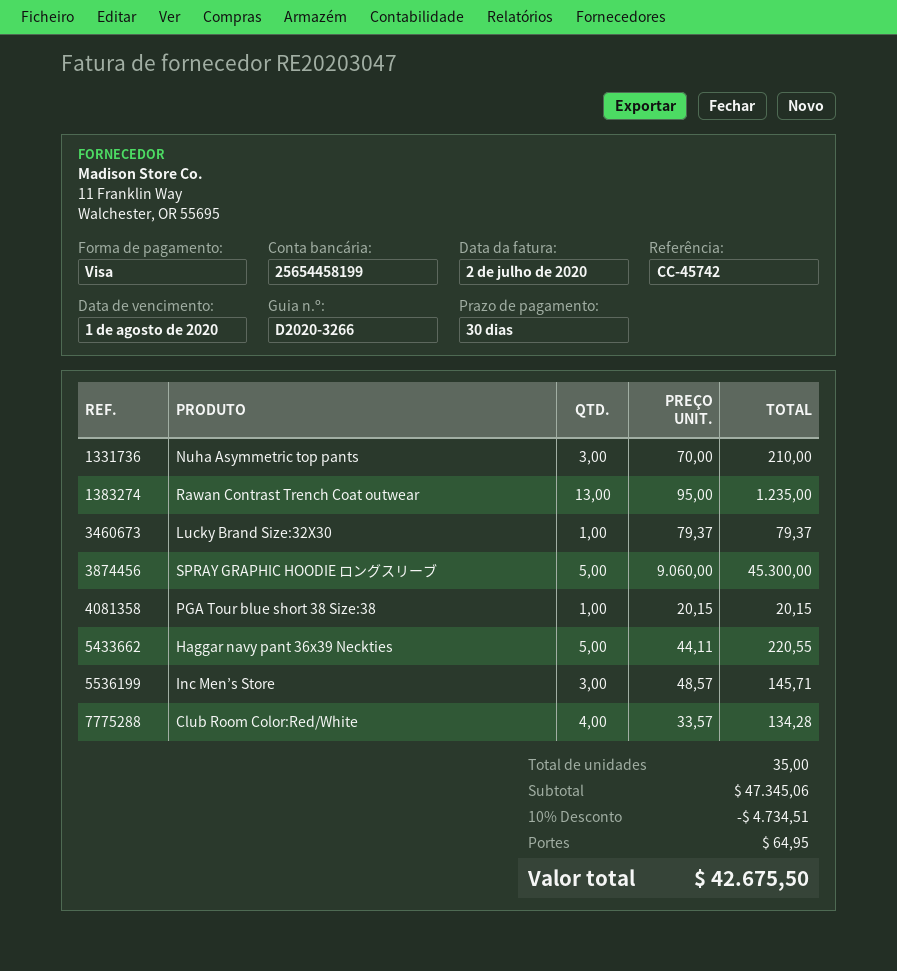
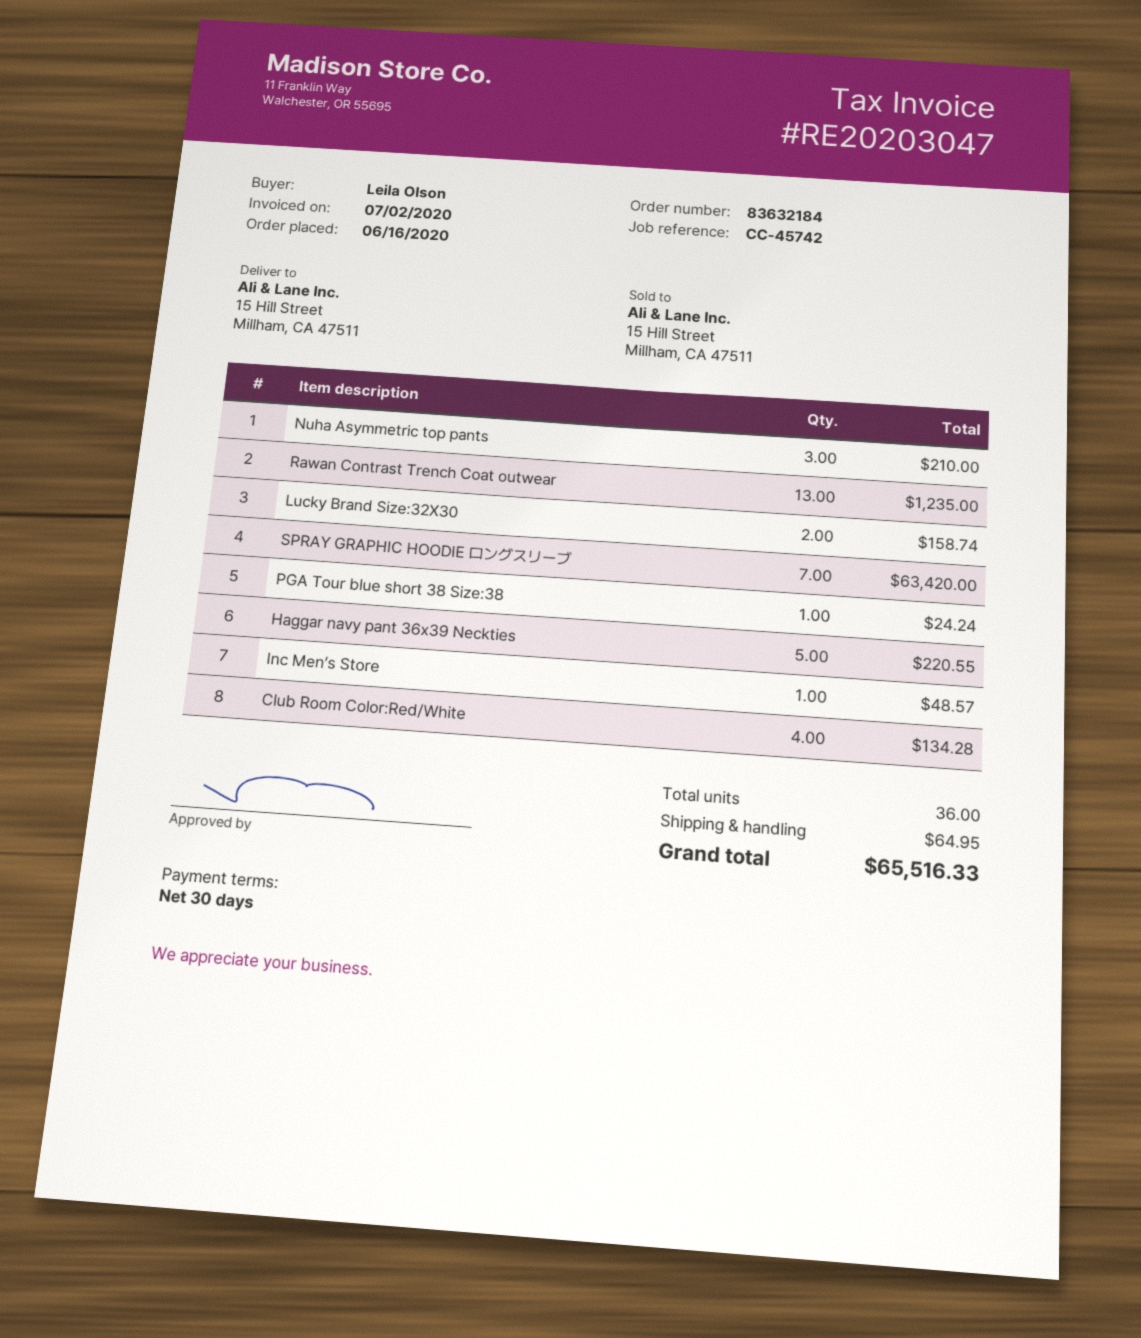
Lucky Brand Size:32X30: 1 for 79.37 -> 2 for 158.74
SPRAY GRAPHIC HOODIE ロングスリーブ: 5 for 45300.00 -> 7 for 63420.00
PGA Tour blue short 38 Size:38: 1 for 20.15 -> 1 for 24.24
Inc Men’s Store: 3 for 145.71 -> 1 for 48.57
total quantity: 35 -> 36
discount: 10% = 4734.51 -> none
total: 42675.50 -> 65516.33

